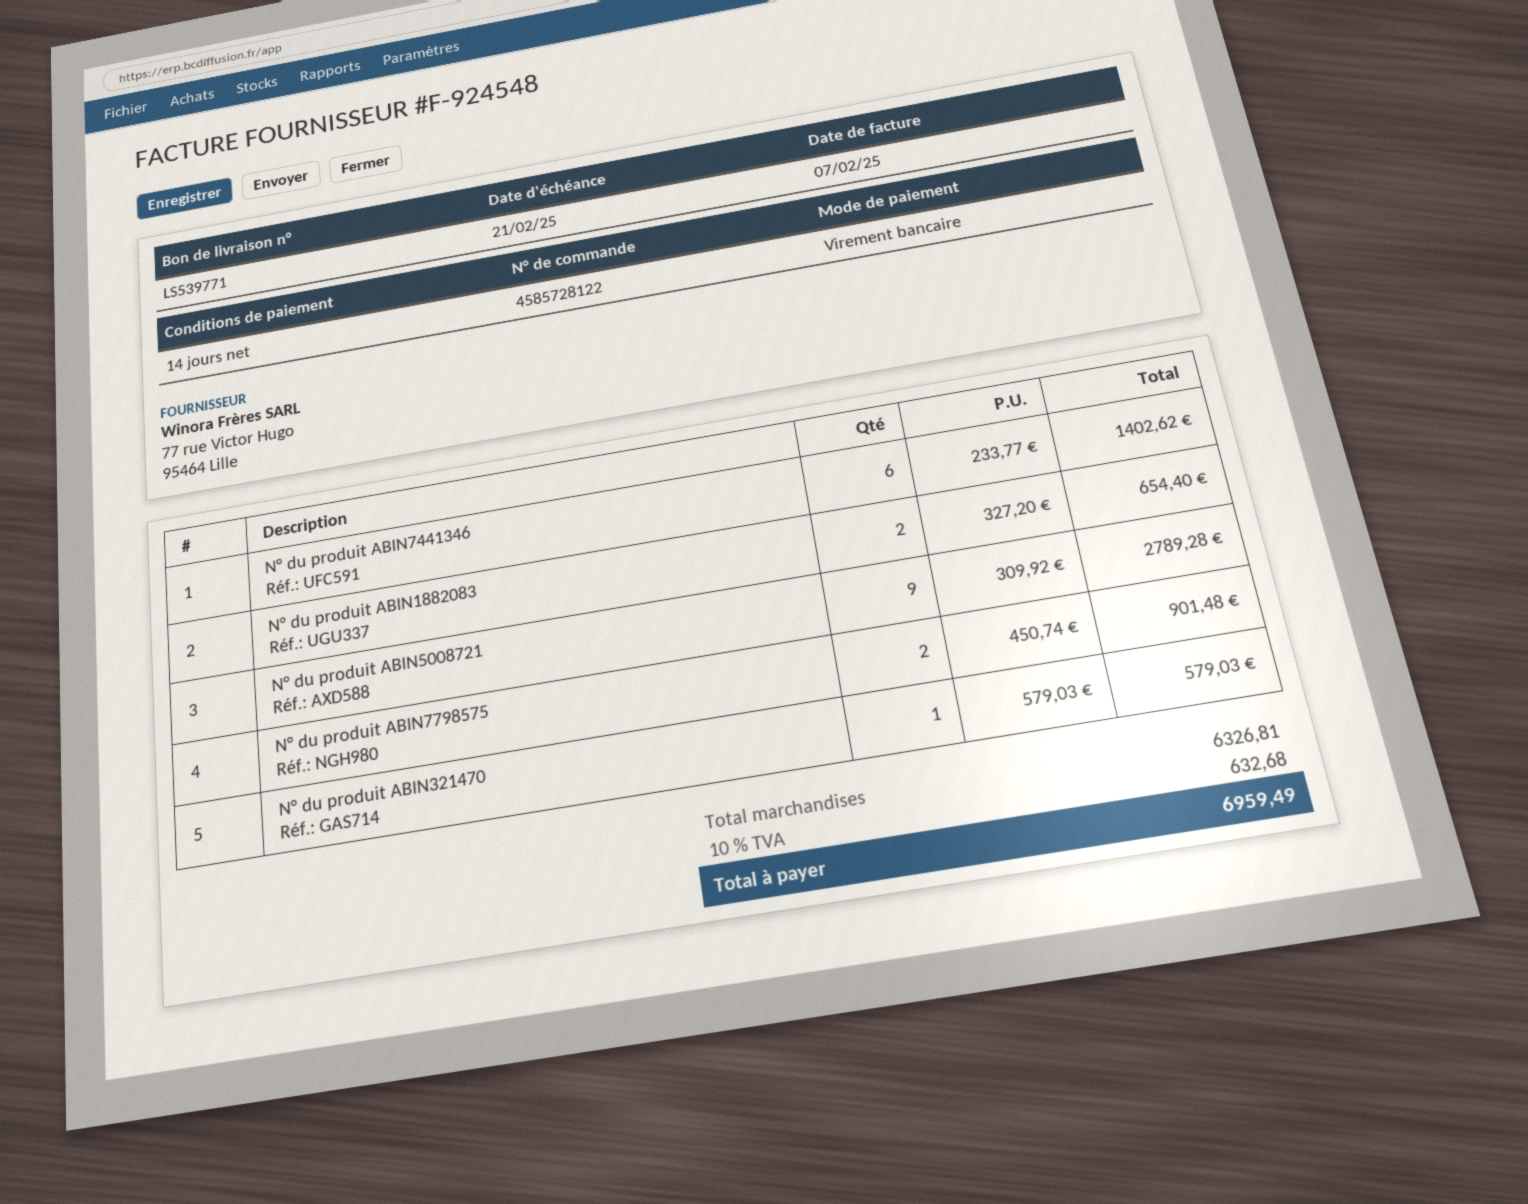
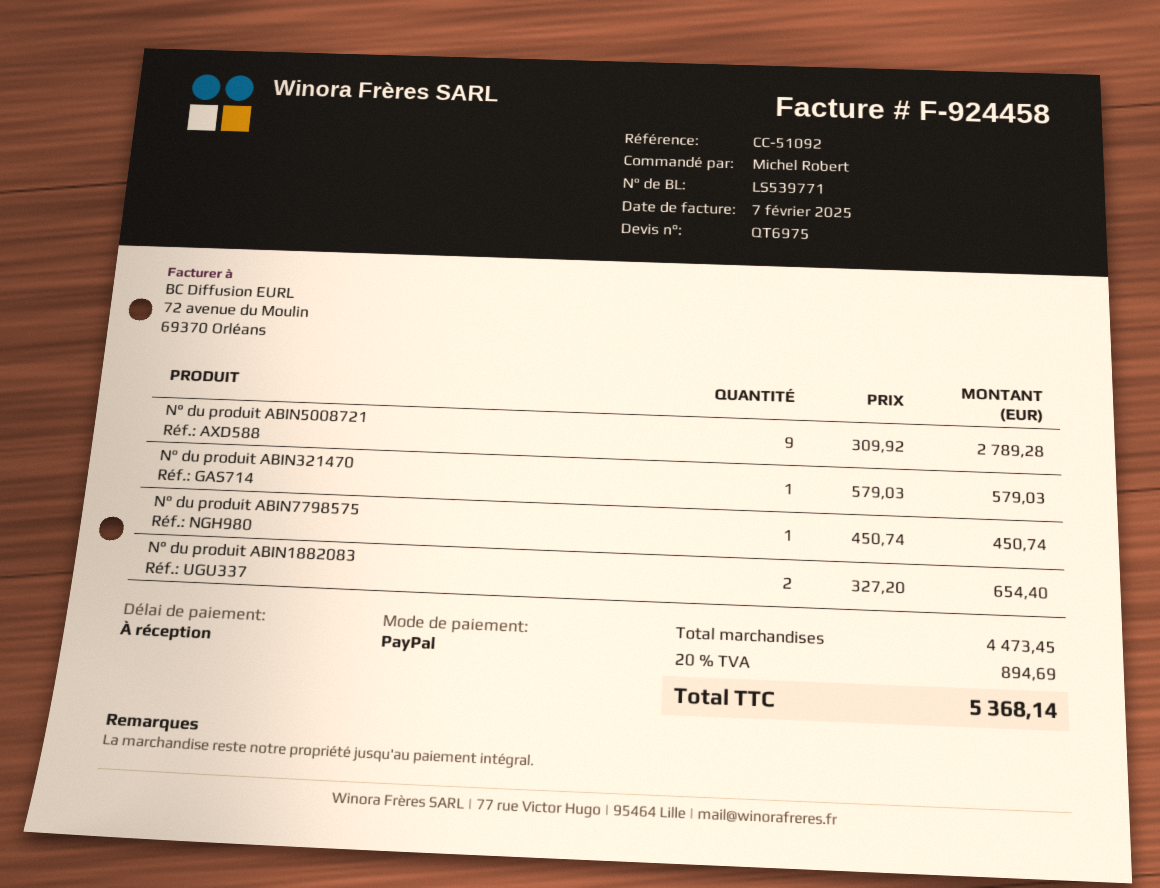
invoice number: F-924548 -> F-924458
payment terms: 14 days -> on receipt
payment method: bank transfer -> PayPal
N° du produit ABIN7441346: 6 x 233.77 = 1402.62 -> none
N° du produit ABIN7798575: 2 x 450.74 = 901.48 -> 1 x 450.74 = 450.74
subtotal: 6326.81 -> 4473.45
tax: 10% = 632.68 -> 20% = 894.69
total: 6959.49 -> 5368.14

